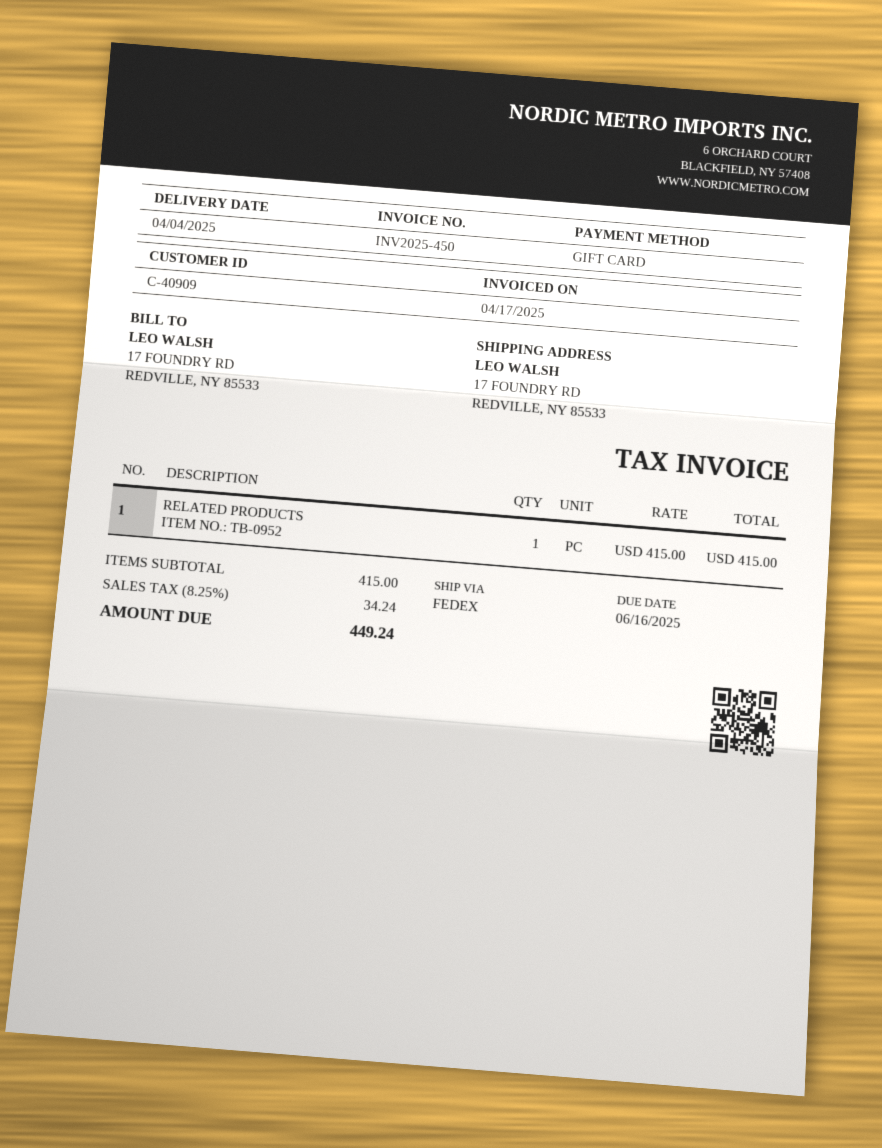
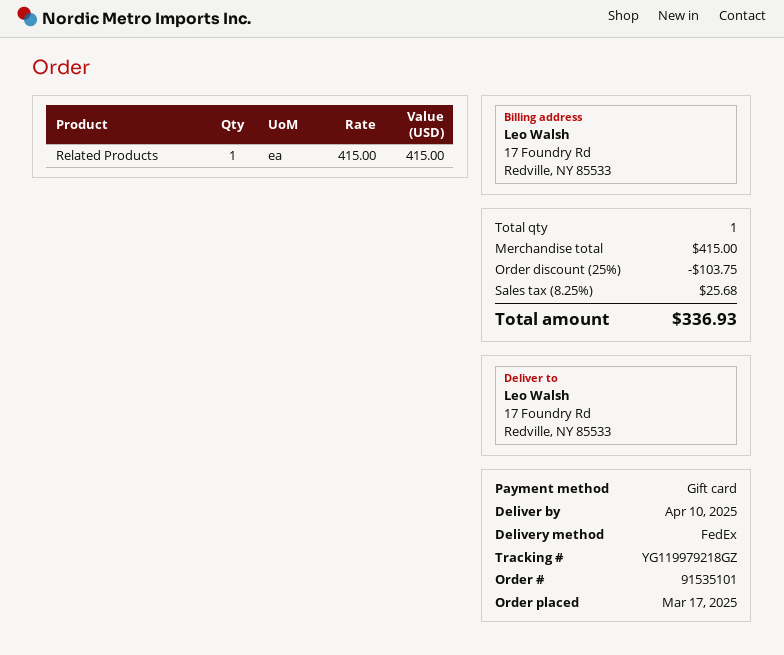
delivery date: 2025-04-04 -> 2025-04-10
discount: none -> 25% = 103.75
tax: 8.25% = 34.24 -> 8.25% = 25.68
total: 449.24 -> 336.93

